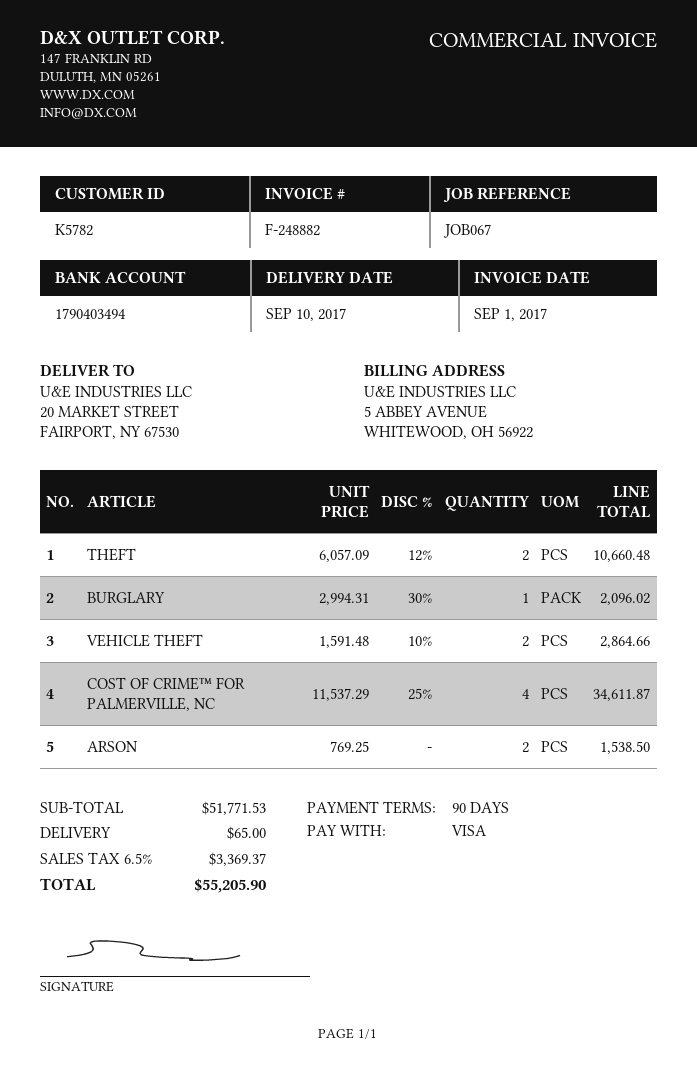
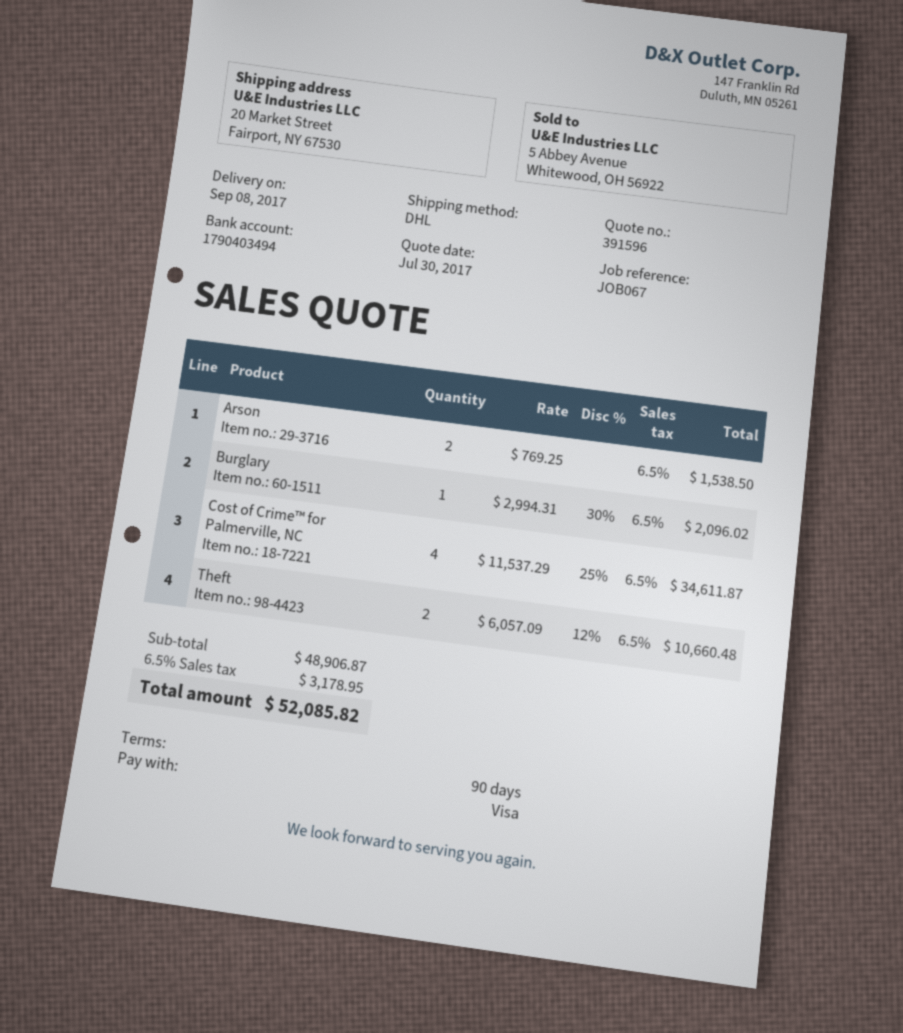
delivery date: 2017-09-10 -> 2017-09-08
VEHICLE THEFT: 2 x 1591.48 - 10% = 2864.66 -> none
subtotal: 51771.53 -> 48906.87
shipping: 65.00 -> none
tax: 6.5% = 3369.37 -> 6.5% = 3178.95
total: 55205.90 -> 52085.82

